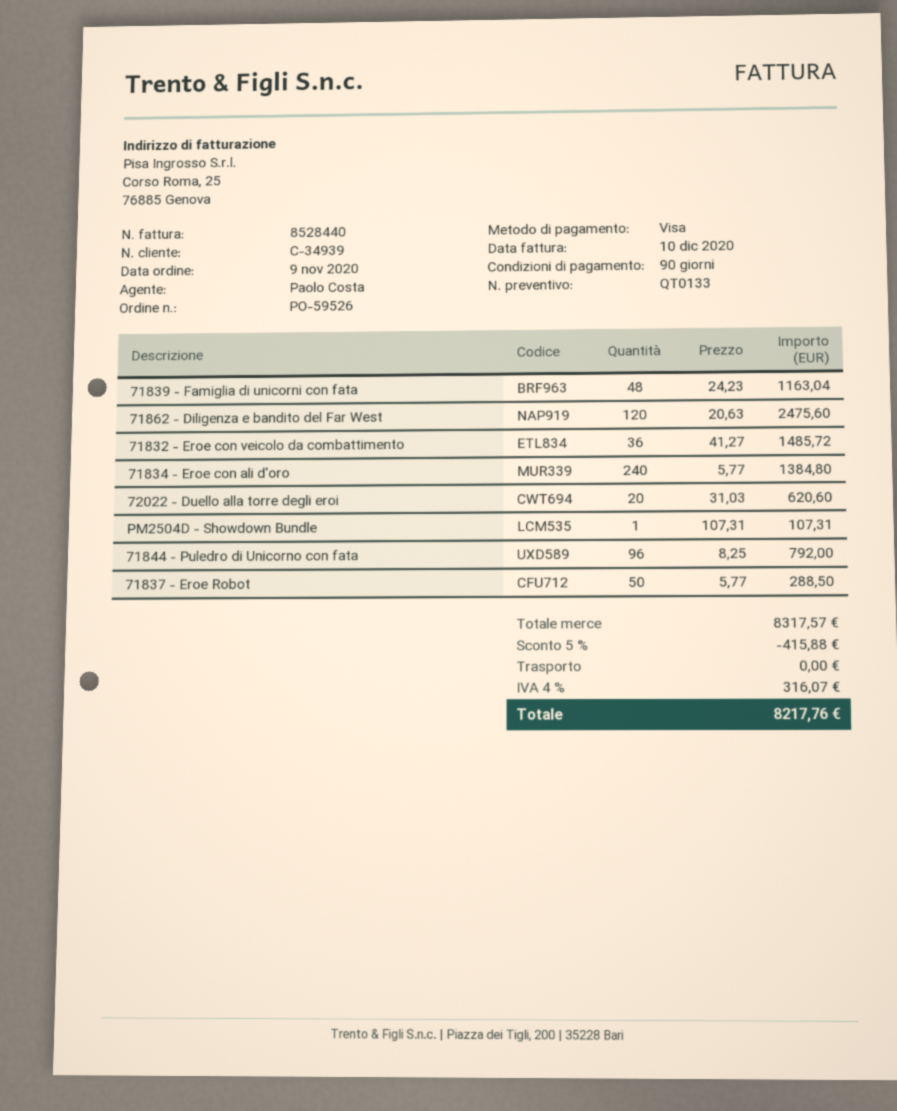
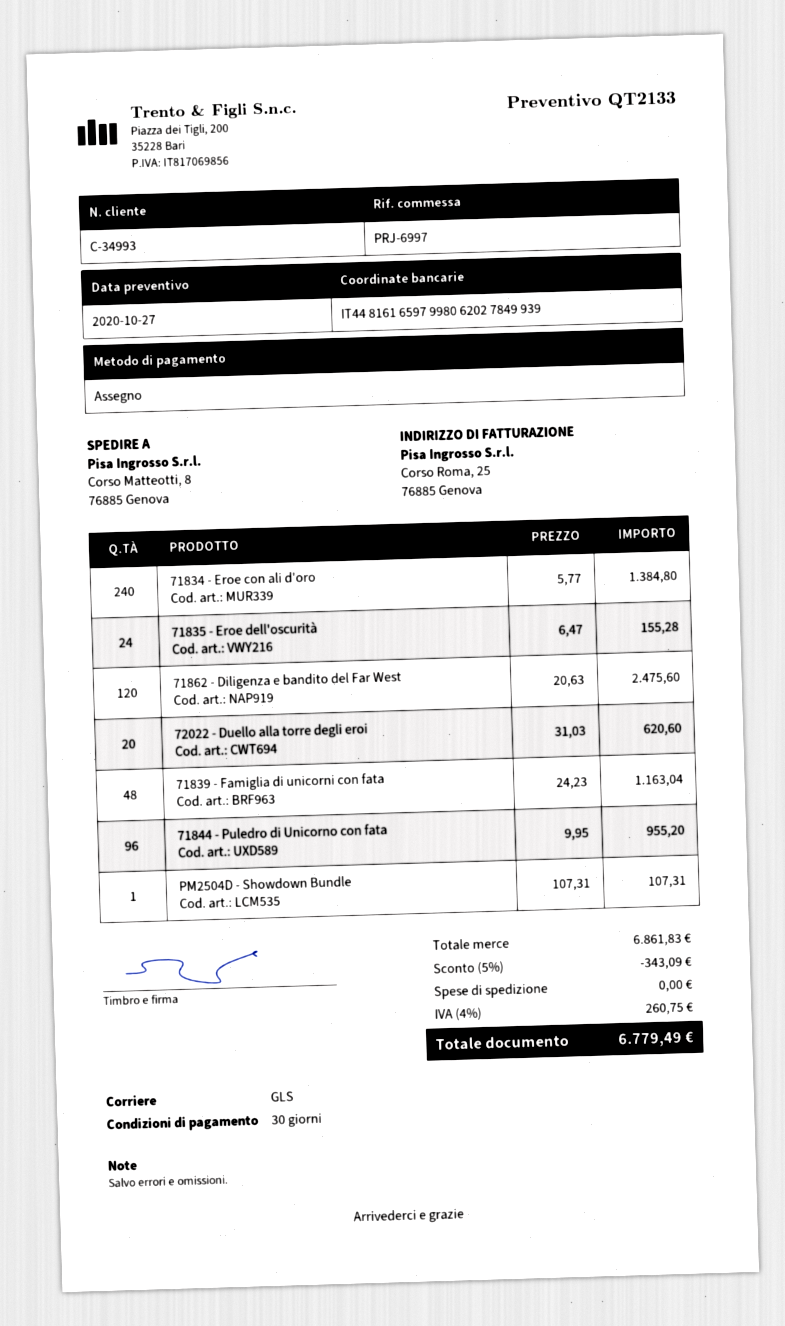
quote number: QT0133 -> QT2133
payment terms: 90 days -> 30 days
customer number: C-34939 -> C-34993
payment method: Visa -> cheque
71832 - Eroe con veicolo da combattimento: 36 x 41.27 = 1485.72 -> none
71844 - Puledro di Unicorno con fata: 96 x 8.25 = 792.00 -> 96 x 9.95 = 955.20
71837 - Eroe Robot: 50 x 5.77 = 288.50 -> none
71835 - Eroe dell'oscurità: none -> 24 x 6.47 = 155.28
subtotal: 8317.57 -> 6861.83
discount: 5% = 415.88 -> 5% = 343.09
tax: 4% = 316.07 -> 4% = 260.75
total: 8217.76 -> 6779.49

